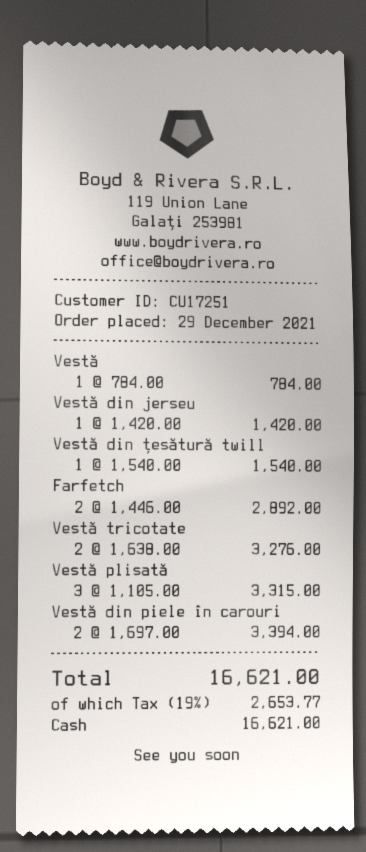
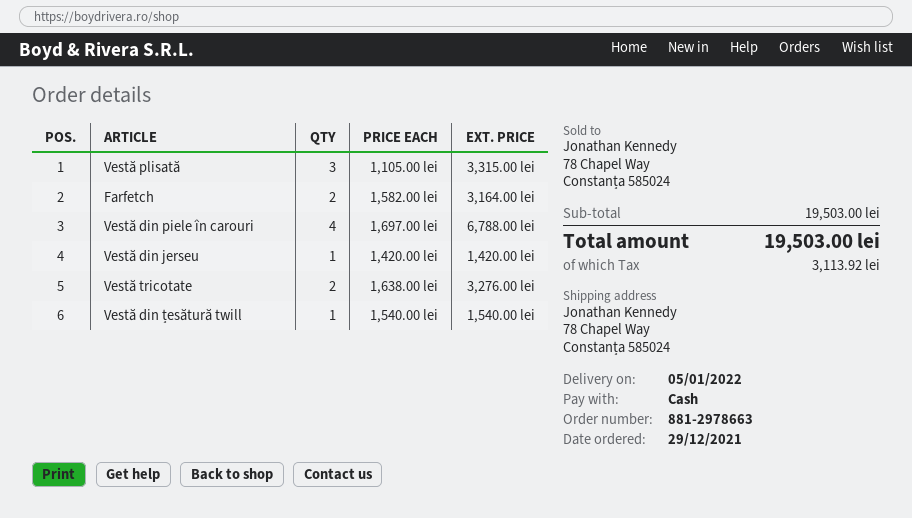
Vestă: 1 x 784.00 = 784.00 -> none
Farfetch: 2 x 1446.00 = 2892.00 -> 2 x 1582.00 = 3164.00
Vestă din piele în carouri: 2 x 1697.00 = 3394.00 -> 4 x 1697.00 = 6788.00
tax: 2653.77 -> 3113.92
total: 16621.00 -> 19503.00

